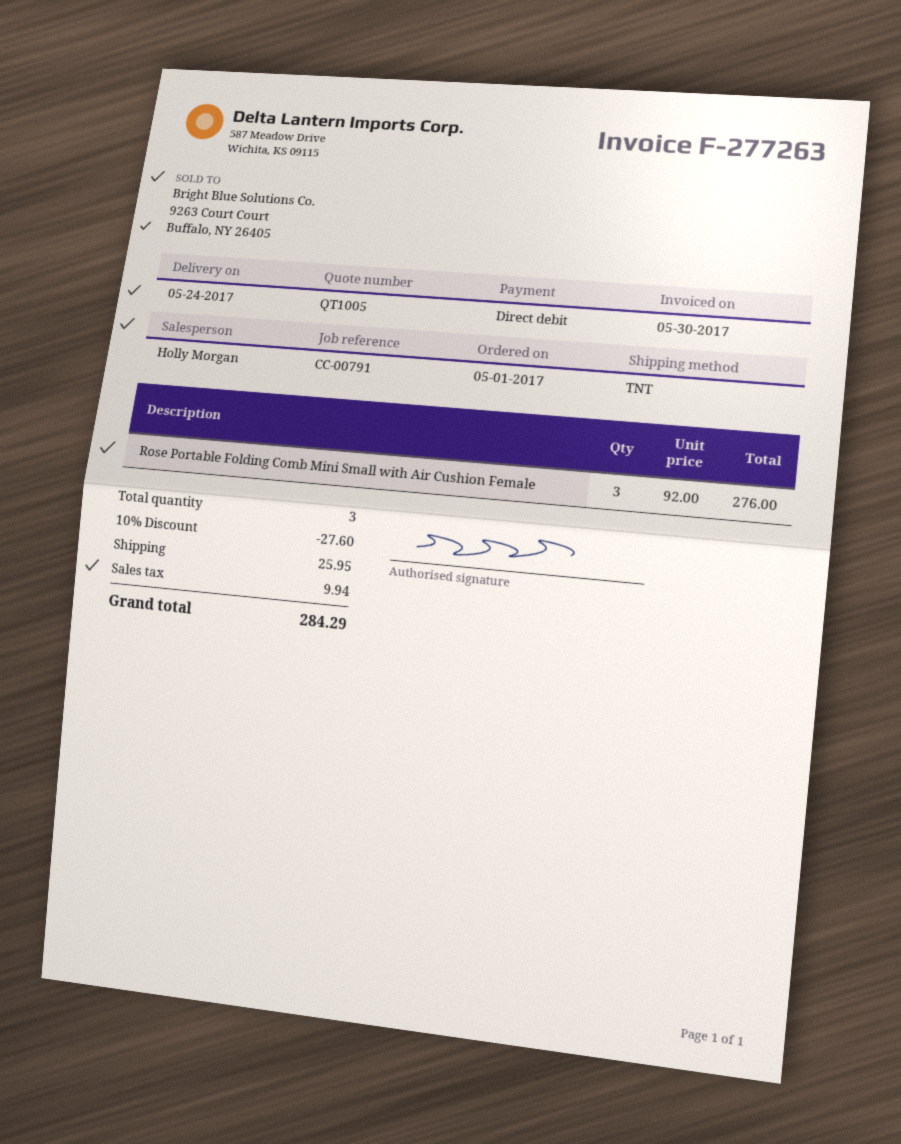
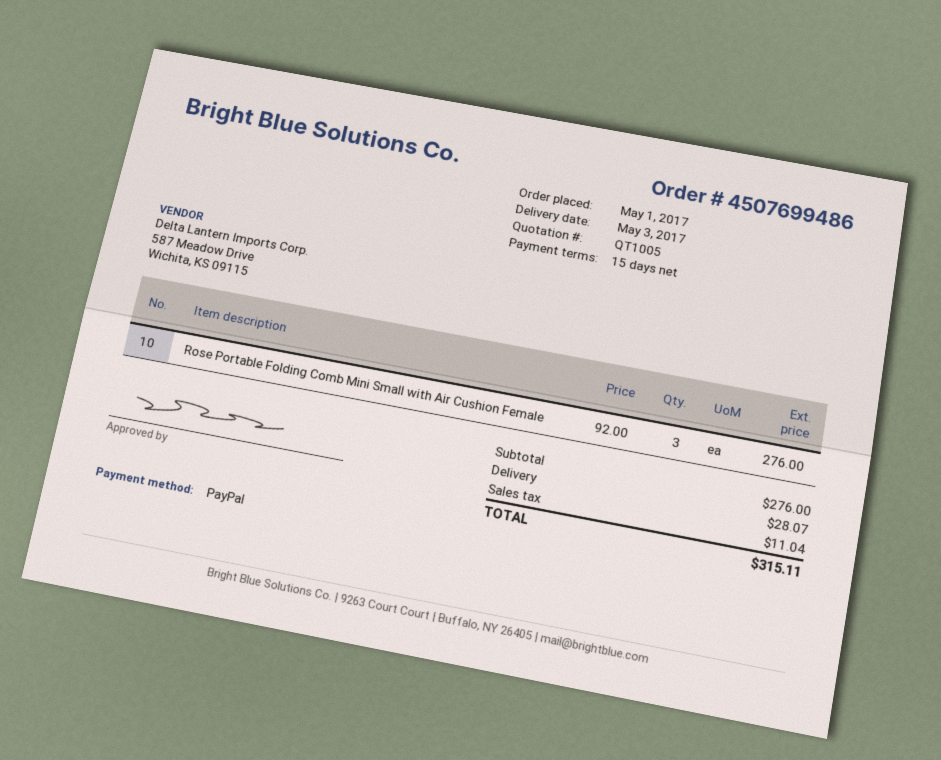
delivery date: 2017-05-24 -> 2017-05-03
payment method: direct debit -> PayPal
discount: 10% = 27.60 -> none
shipping: 25.95 -> 28.07
tax: 9.94 -> 11.04
total: 284.29 -> 315.11

